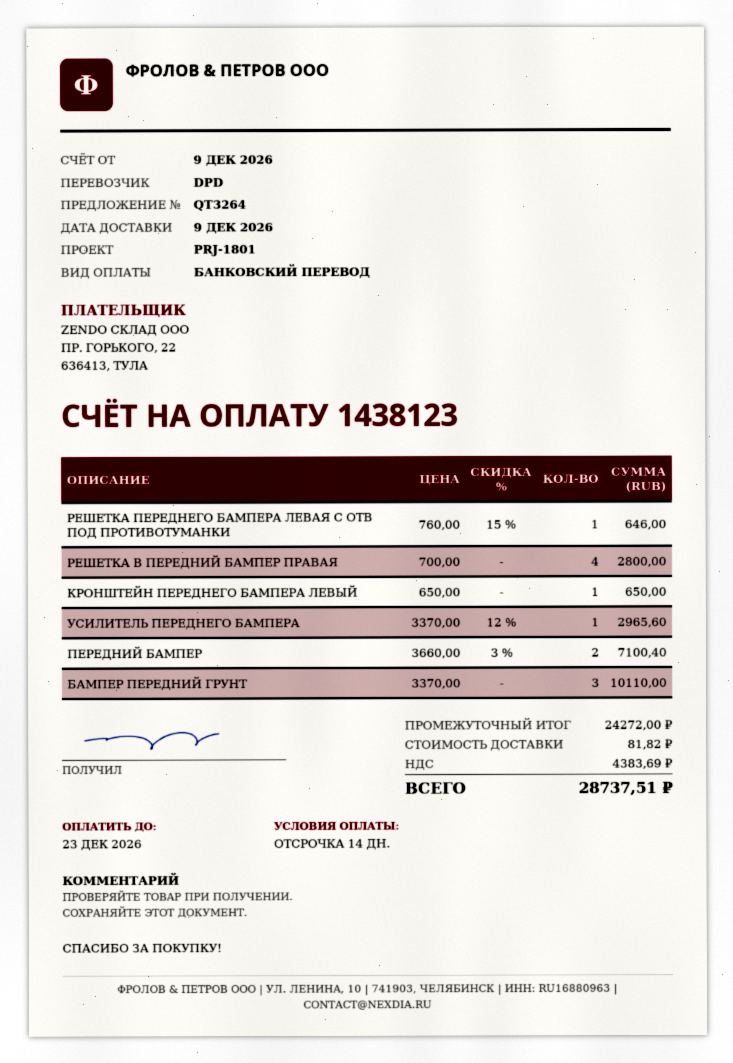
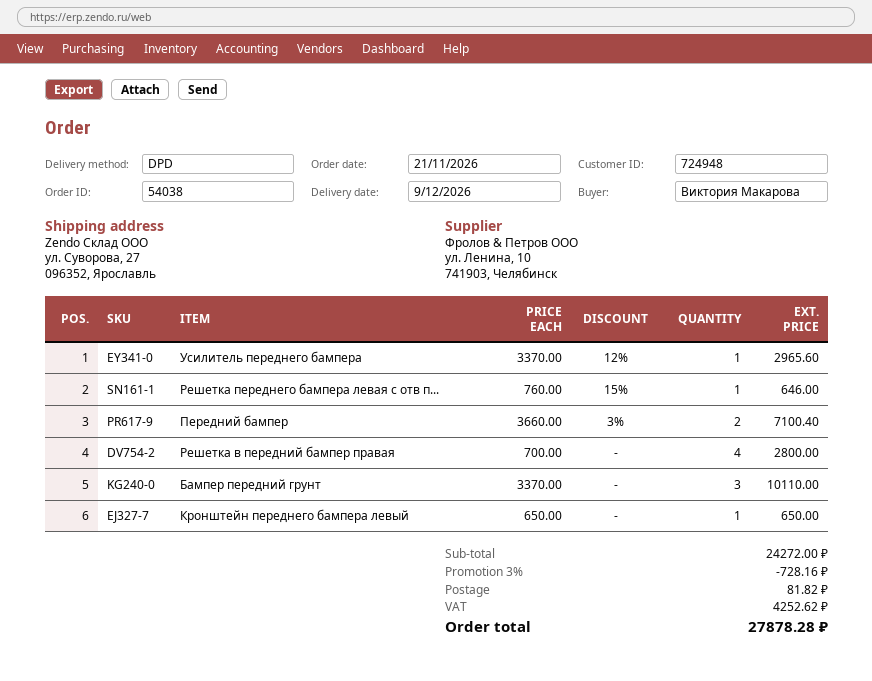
discount: none -> 3% = 728.16
tax: 4383.69 -> 4252.62
total: 28737.51 -> 27878.28

